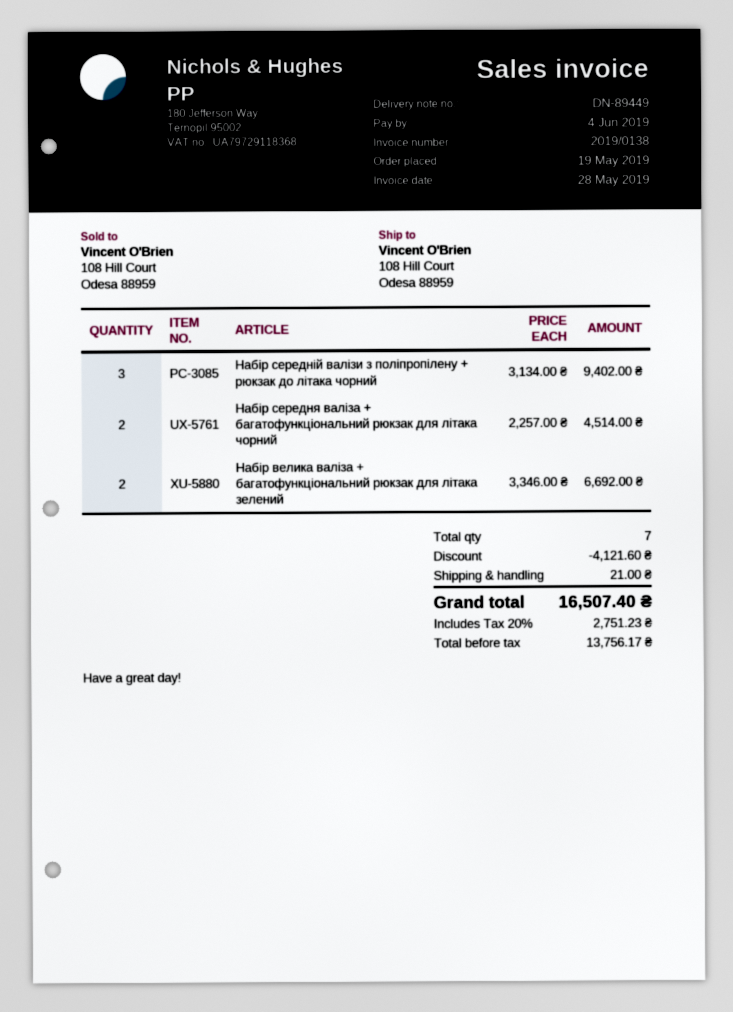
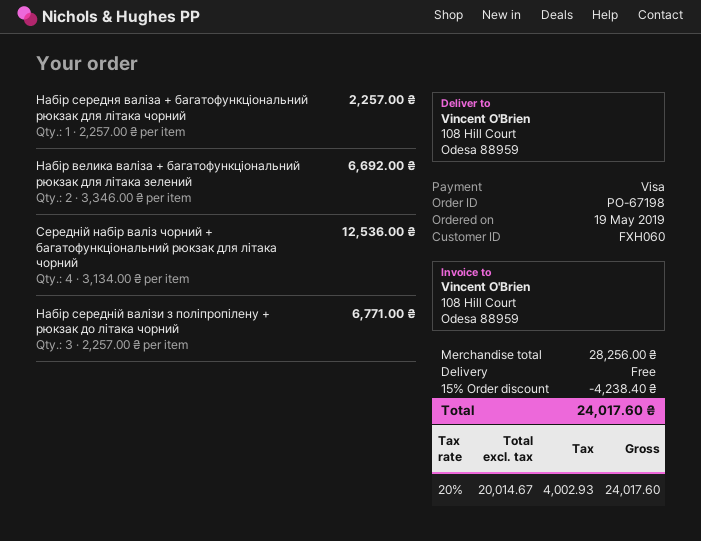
Набір середній валізи з поліпропілену + рюкзак до літака чорний: 3 x 3134.00 = 9402.00 -> 3 x 2257.00 = 6771.00
Набір середня валіза + багатофункціональний рюкзак для літака чорний: 2 x 2257.00 = 4514.00 -> 1 x 2257.00 = 2257.00
Середній набір валіз чорний + багатофункціональний рюкзак для літака чорний: none -> 4 x 3134.00 = 12536.00
discount: 4121.60 -> 4238.40
shipping: 21.00 -> 0.00
net: 13756.17 -> 20014.67
tax: 20% = 2751.23 -> 20% = 4002.93
total: 16507.40 -> 24017.60

